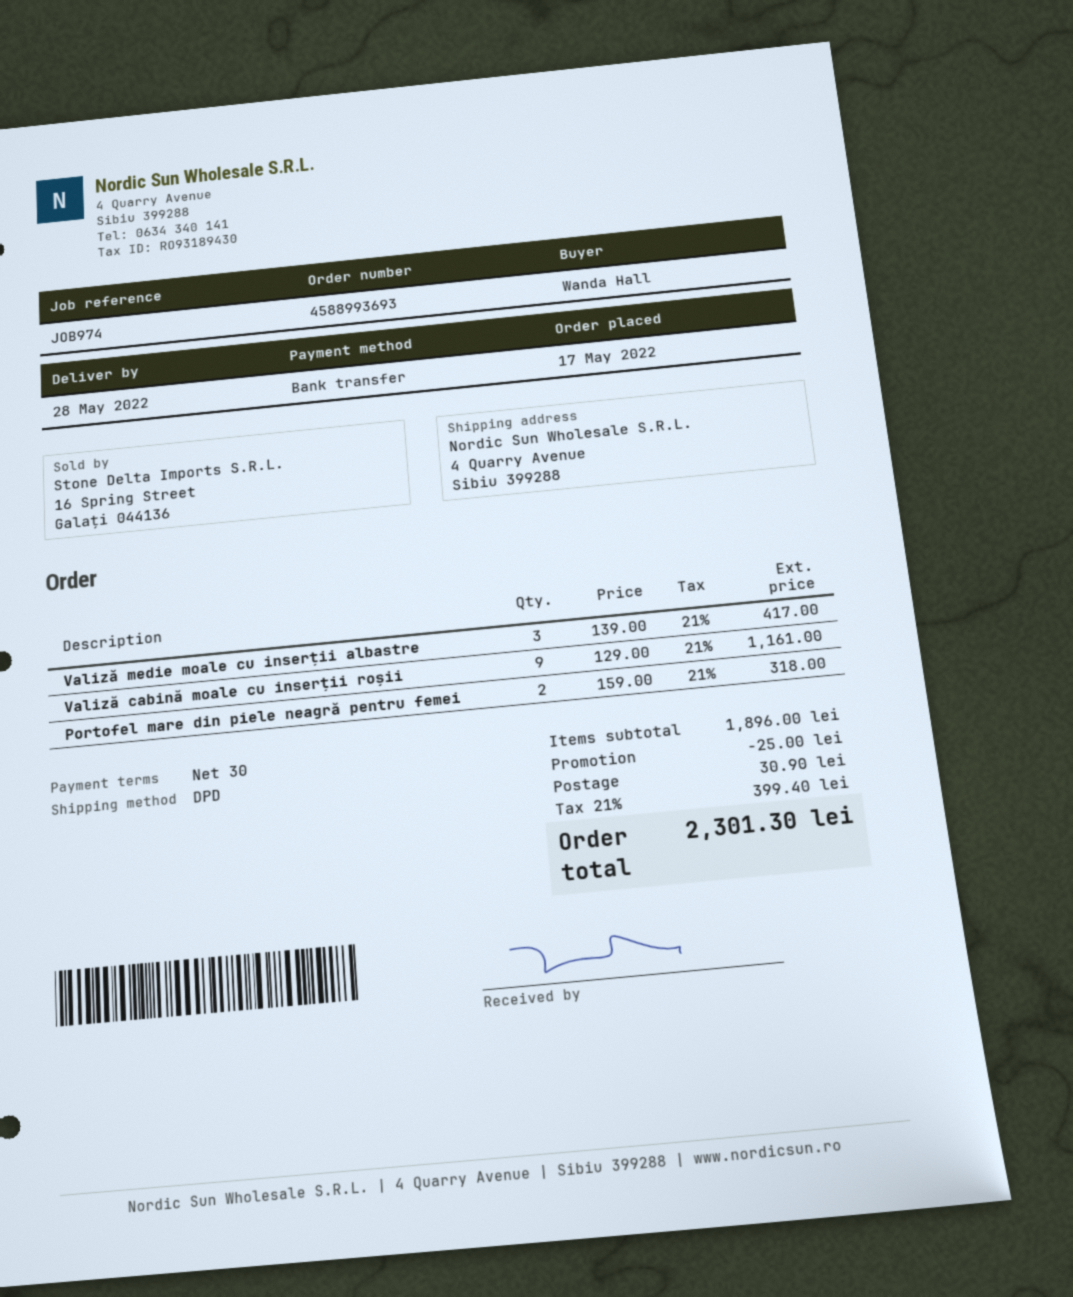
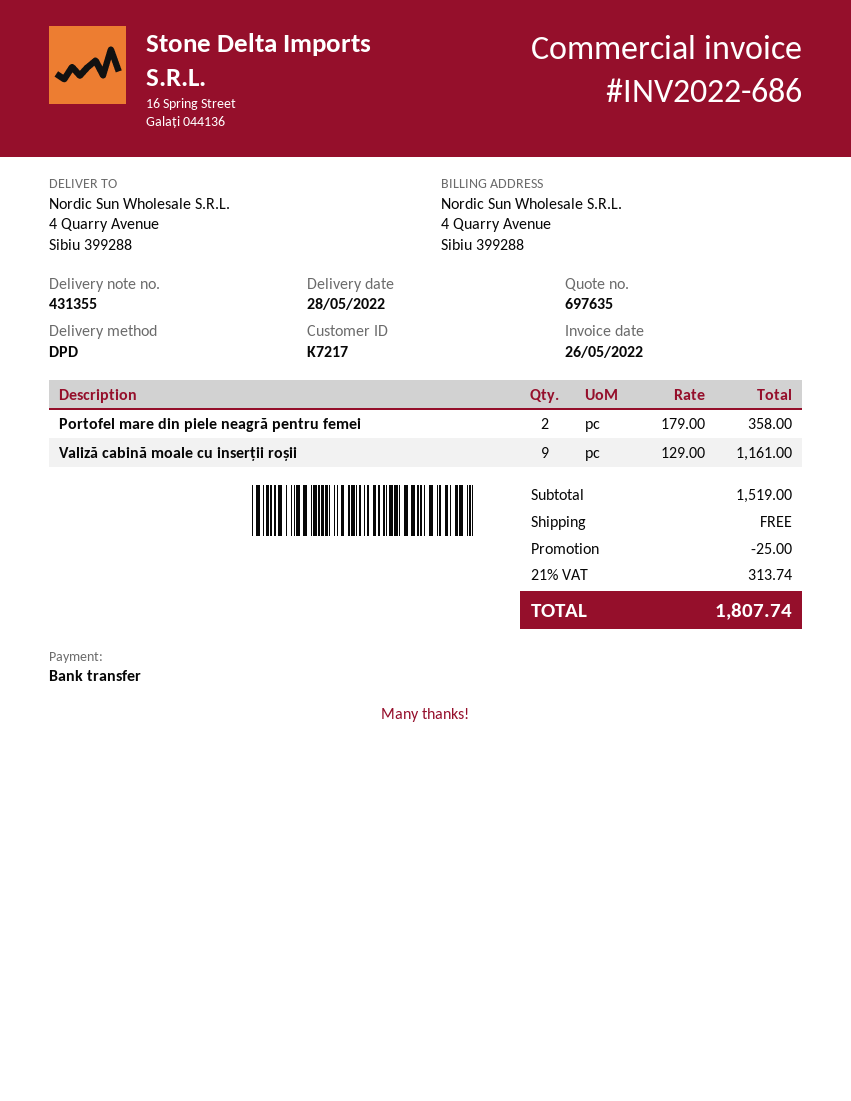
Valiză medie moale cu inserții albastre: 3 x 139.00 = 417.00 -> none
Portofel mare din piele neagră pentru femei: 2 x 159.00 = 318.00 -> 2 x 179.00 = 358.00
subtotal: 1896.00 -> 1519.00
shipping: 30.90 -> 0.00
tax: 21% = 399.40 -> 21% = 313.74
total: 2301.30 -> 1807.74

